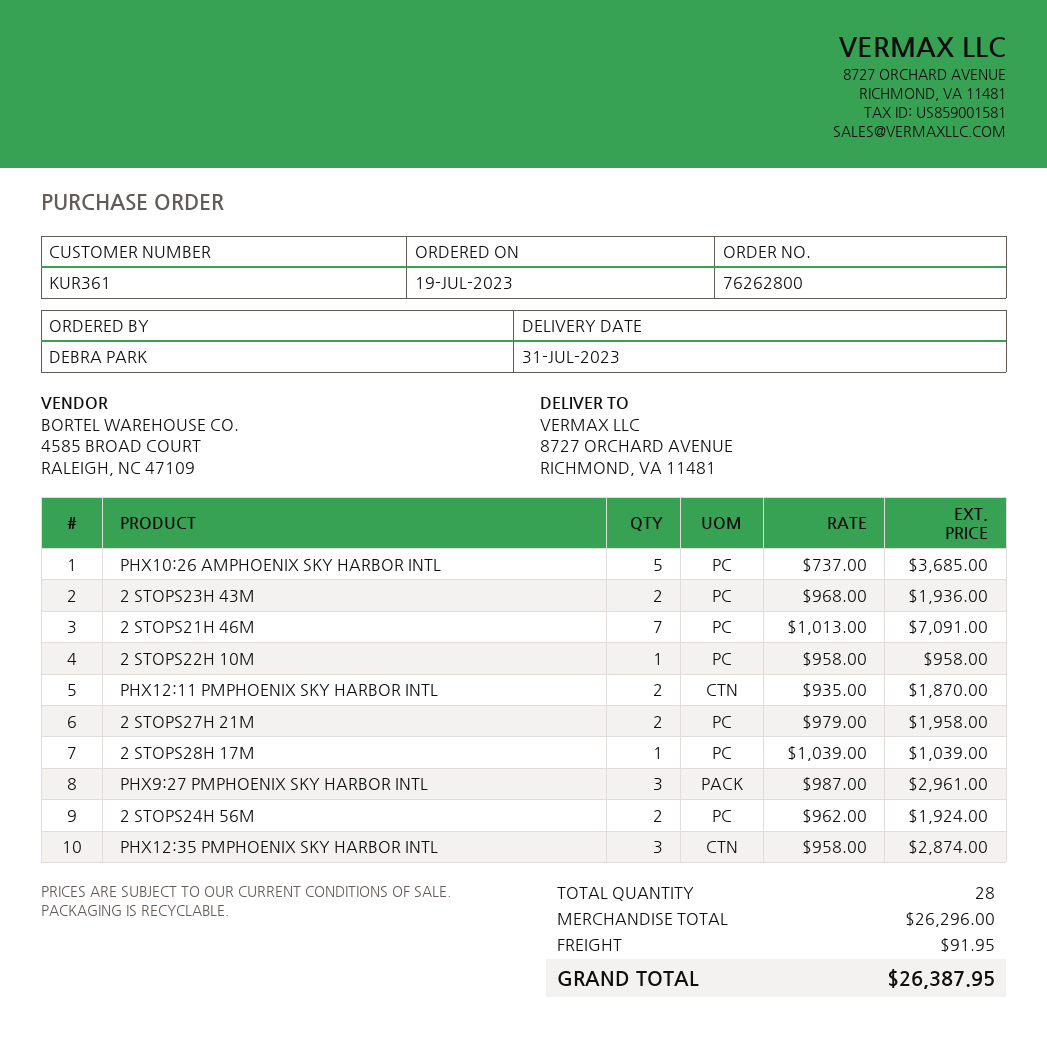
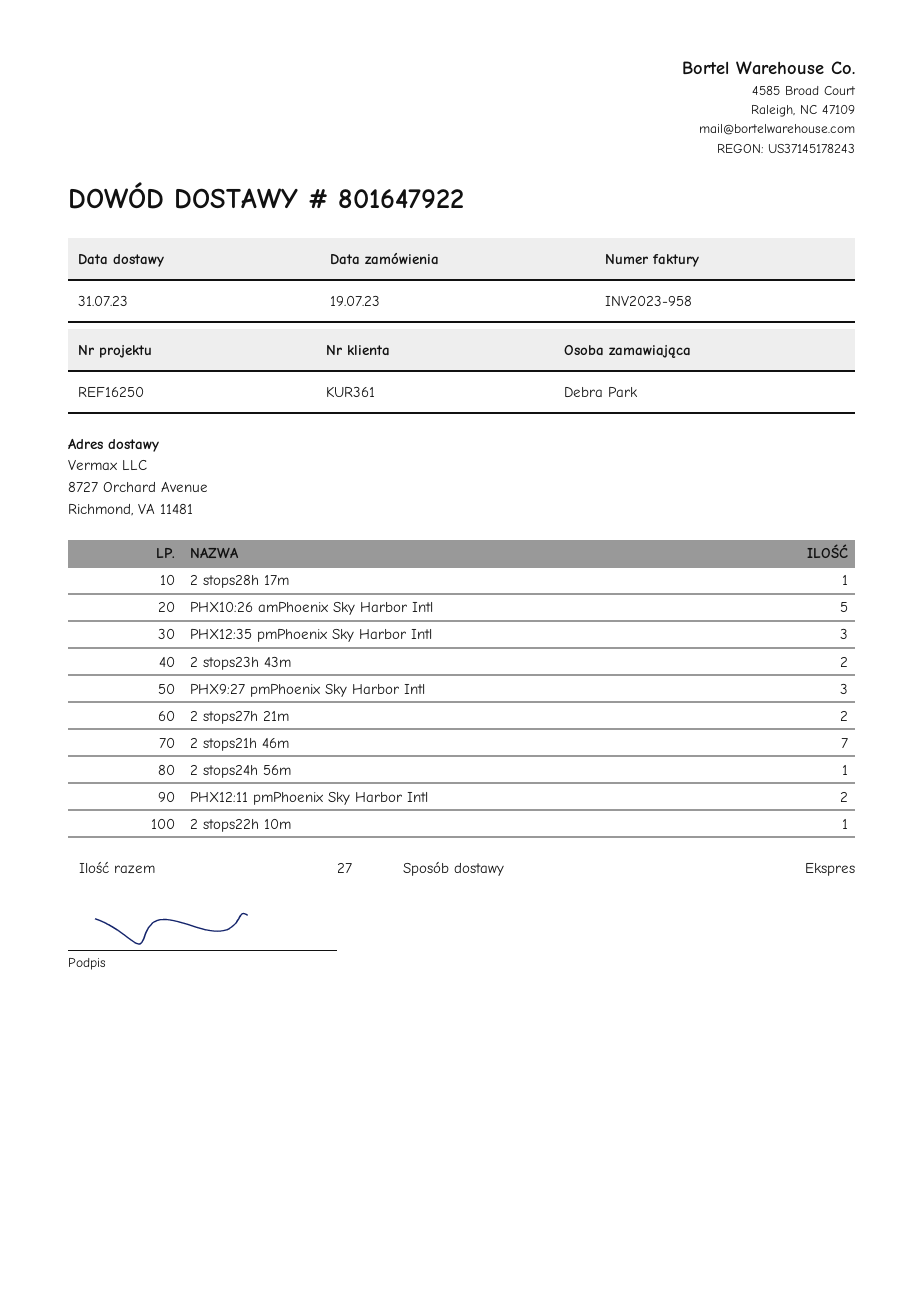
2 STOPS24H 56M: 2 -> 1
total quantity: 28 -> 27

